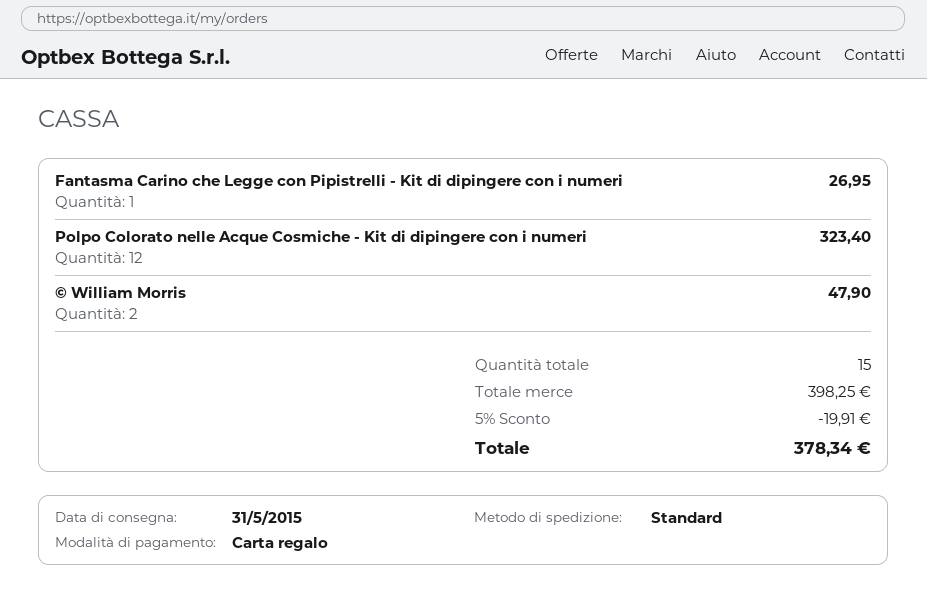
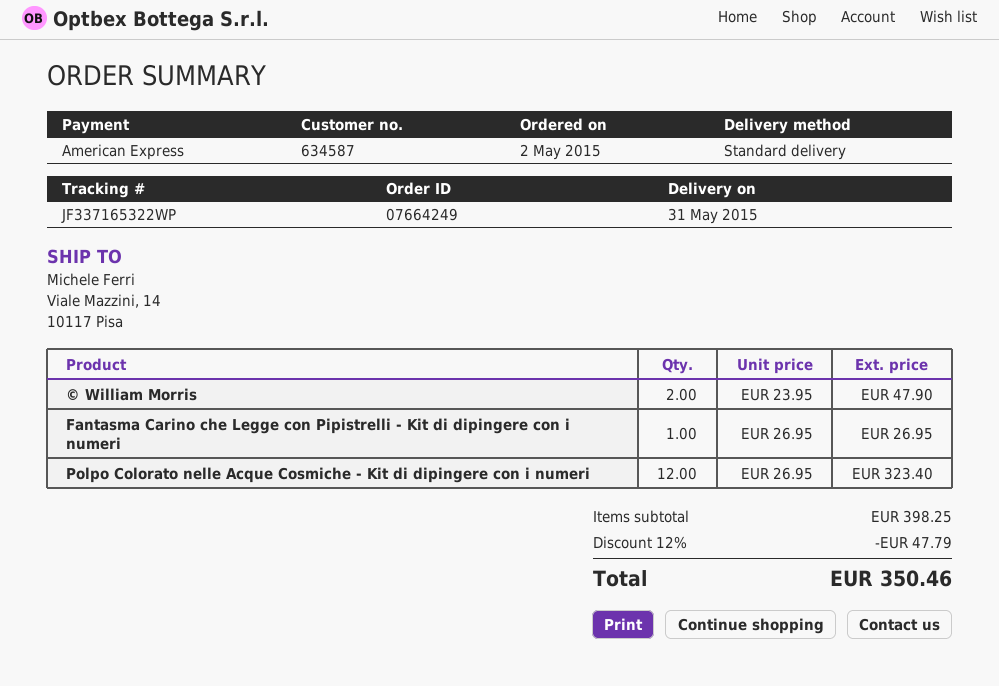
payment method: gift card -> American Express
discount: 5% = 19.91 -> 12% = 47.79
total: 378.34 -> 350.46

